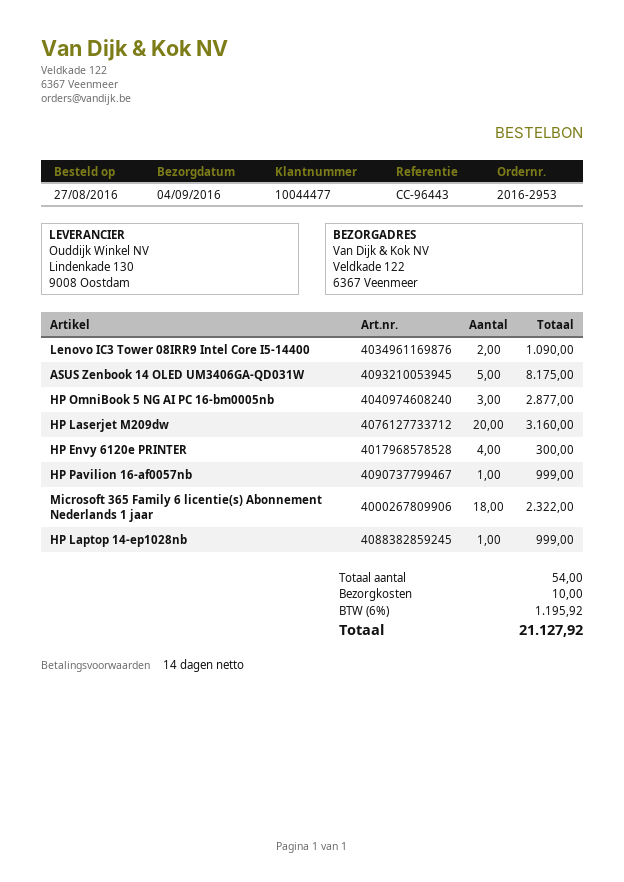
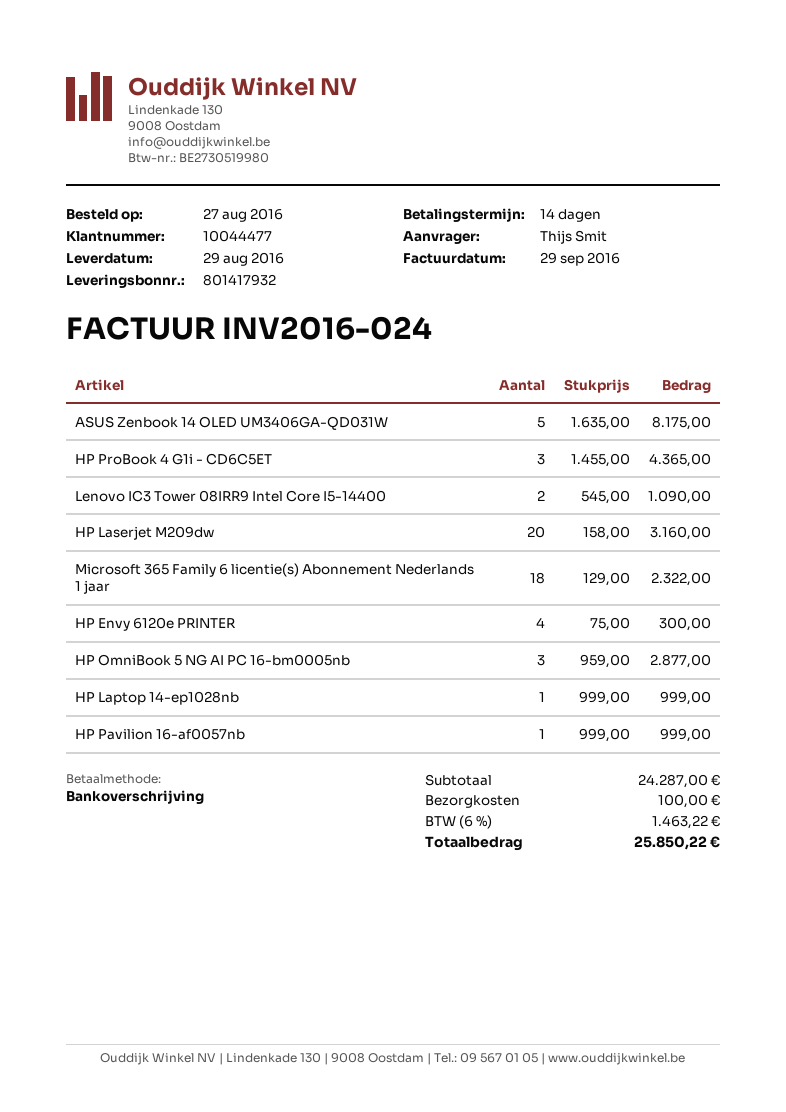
delivery date: 2016-09-04 -> 2016-08-29
HP ProBook 4 G1i - CD6C5ET: none -> 3 for 4365.00
shipping: 10.00 -> 100.00
tax: 6% = 1195.92 -> 6% = 1463.22
total: 21127.92 -> 25850.22

